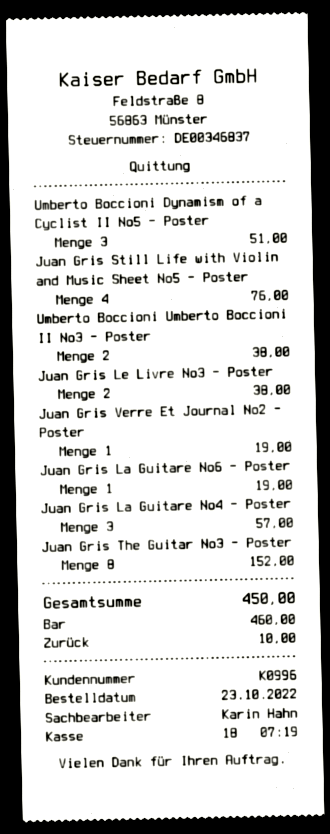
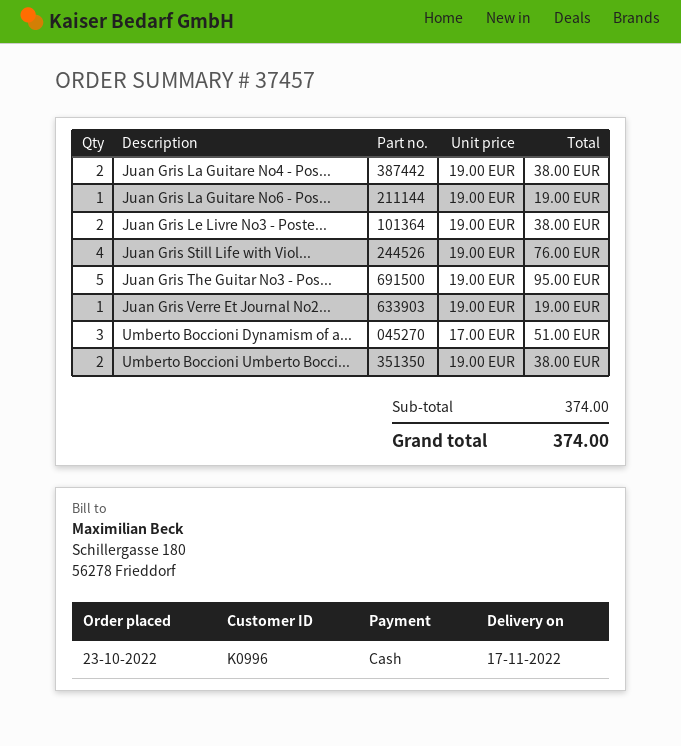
Juan Gris La Guitare No4 - Poster: 3 for 57.00 -> 2 for 38.00
Juan Gris The Guitar No3 - Poster: 8 for 152.00 -> 5 for 95.00
total: 450.00 -> 374.00

